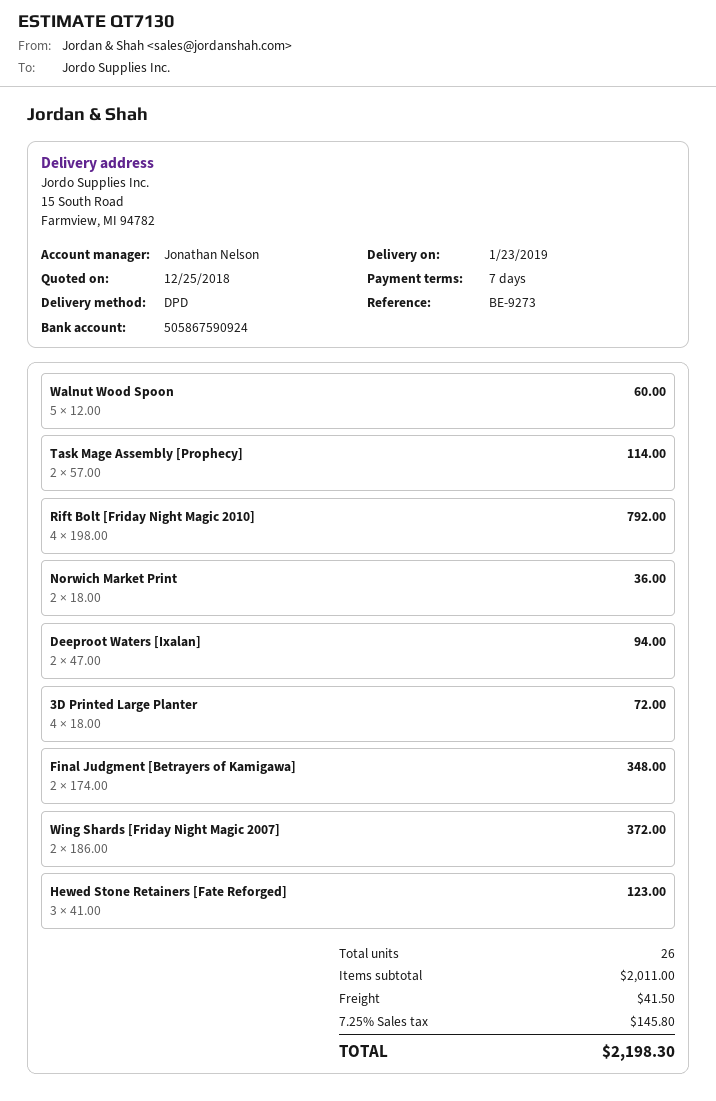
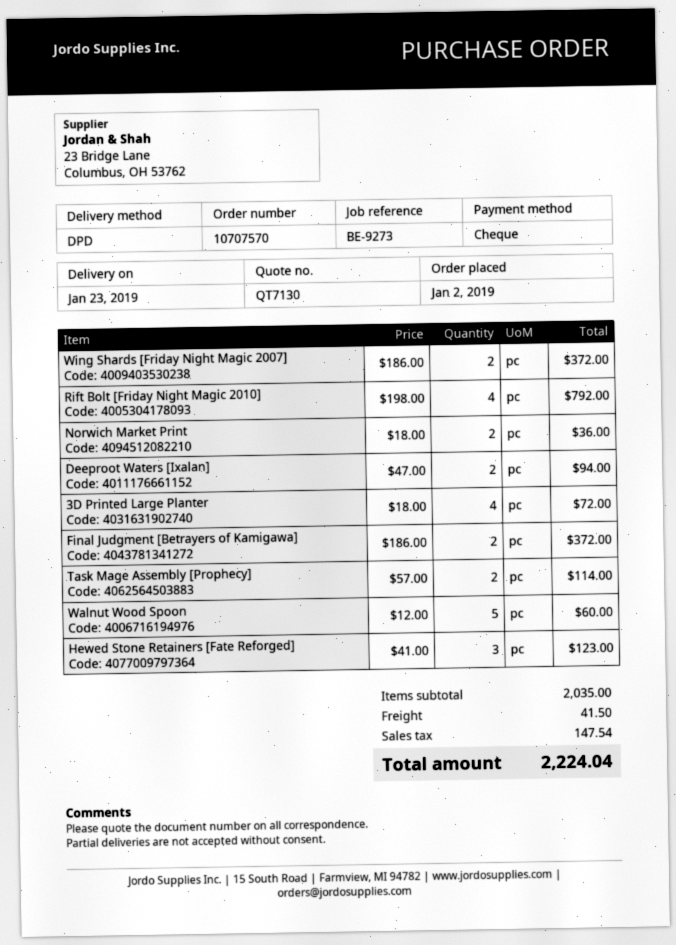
Final Judgment [Betrayers of Kamigawa]: 2 x 174.00 = 348.00 -> 2 x 186.00 = 372.00
subtotal: 2011.00 -> 2035.00
tax: 145.80 -> 147.54
total: 2198.30 -> 2224.04

